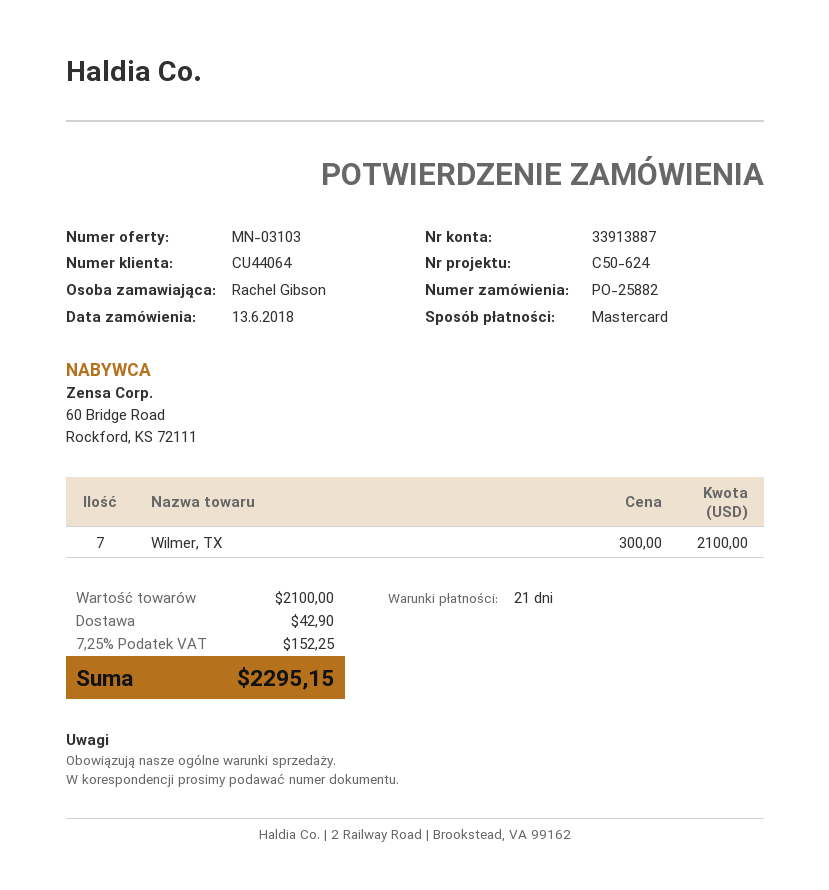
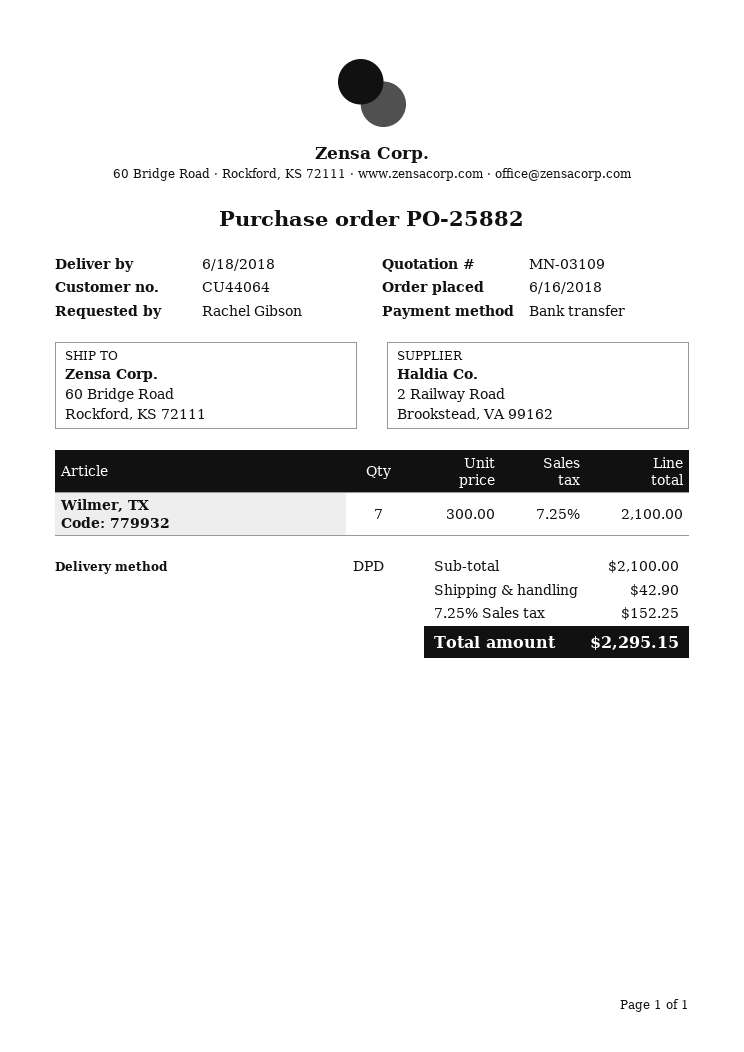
quote number: MN-03103 -> MN-03109
order date: 2018-06-13 -> 2018-06-16
payment method: Mastercard -> bank transfer

